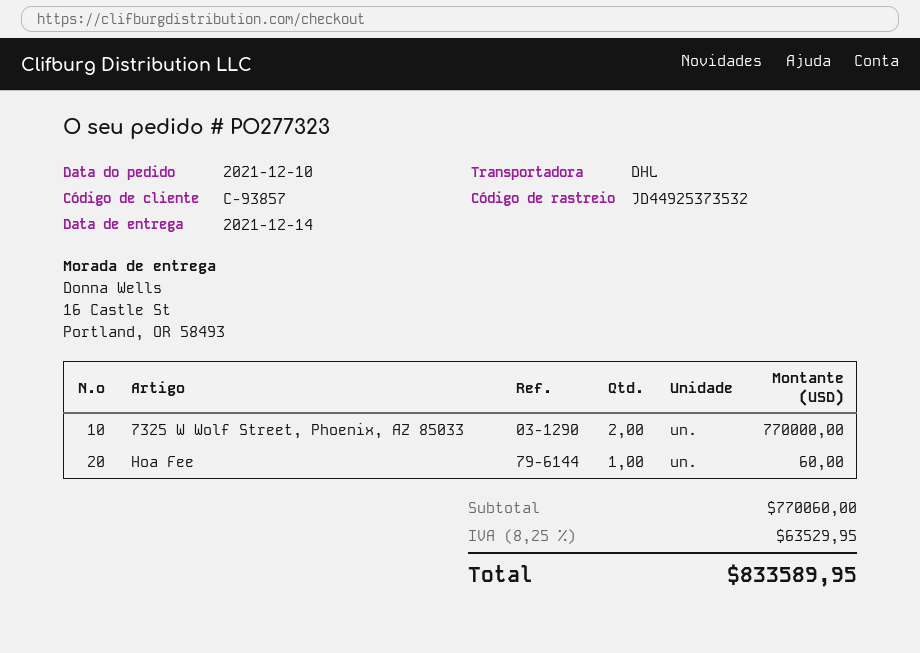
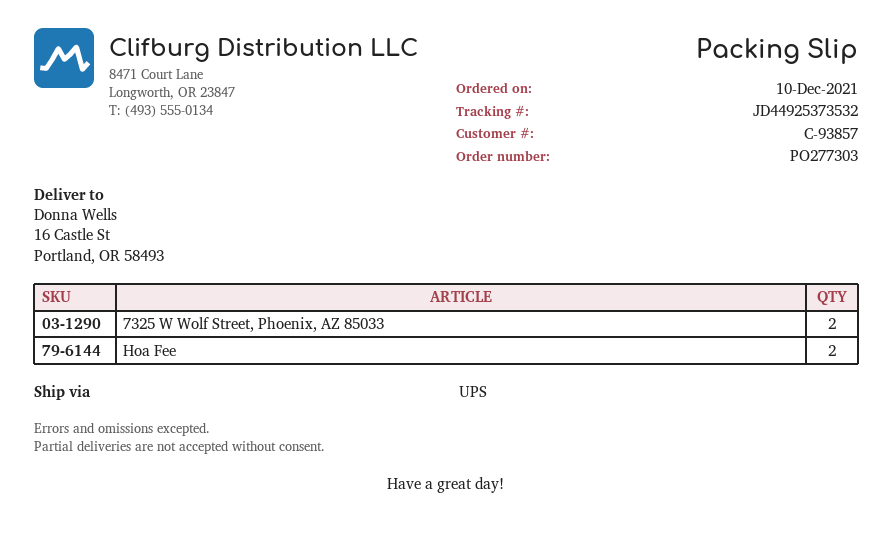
order number: PO277323 -> PO277303
shipping method: DHL -> UPS
Hoa Fee: 1 -> 2

